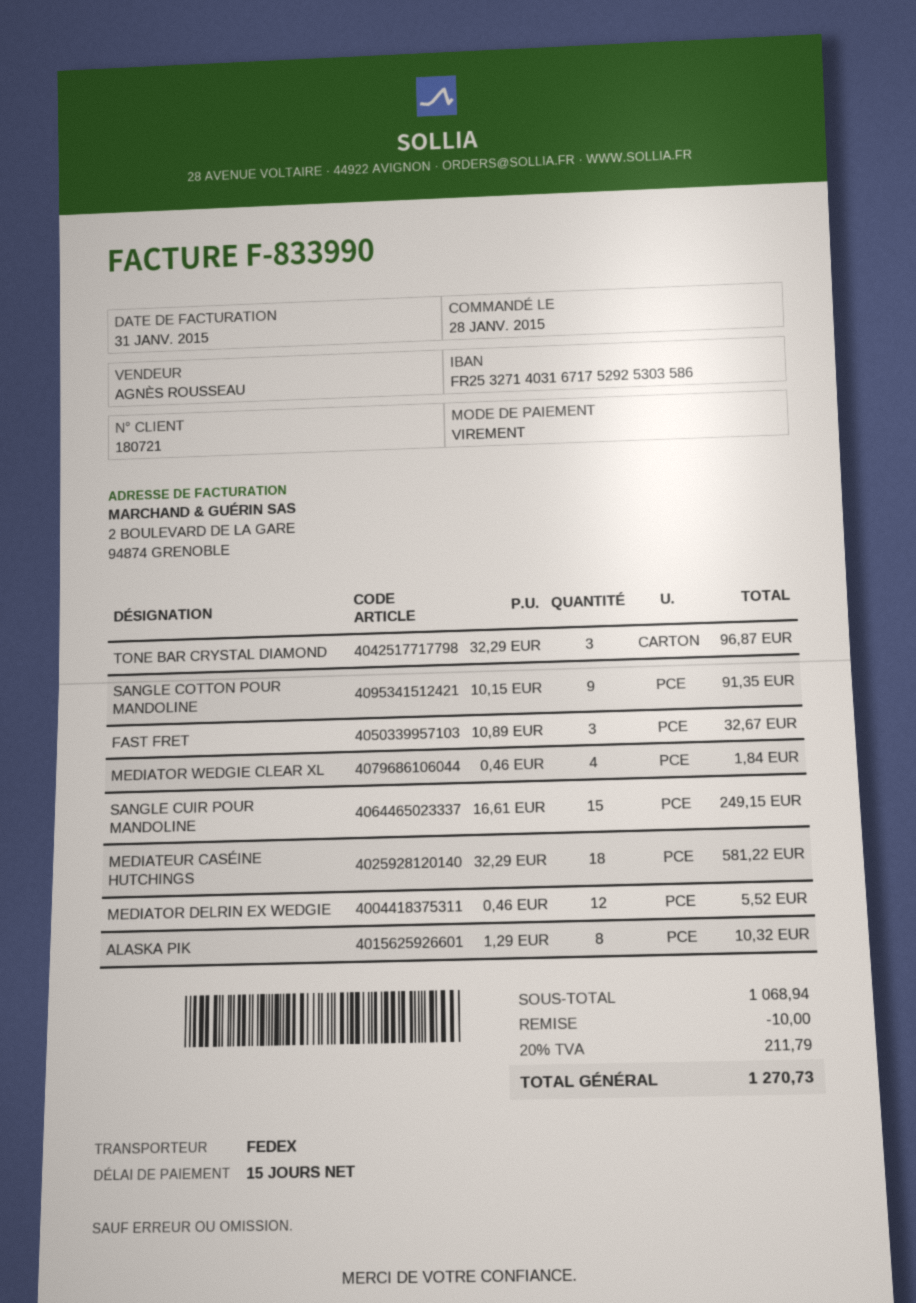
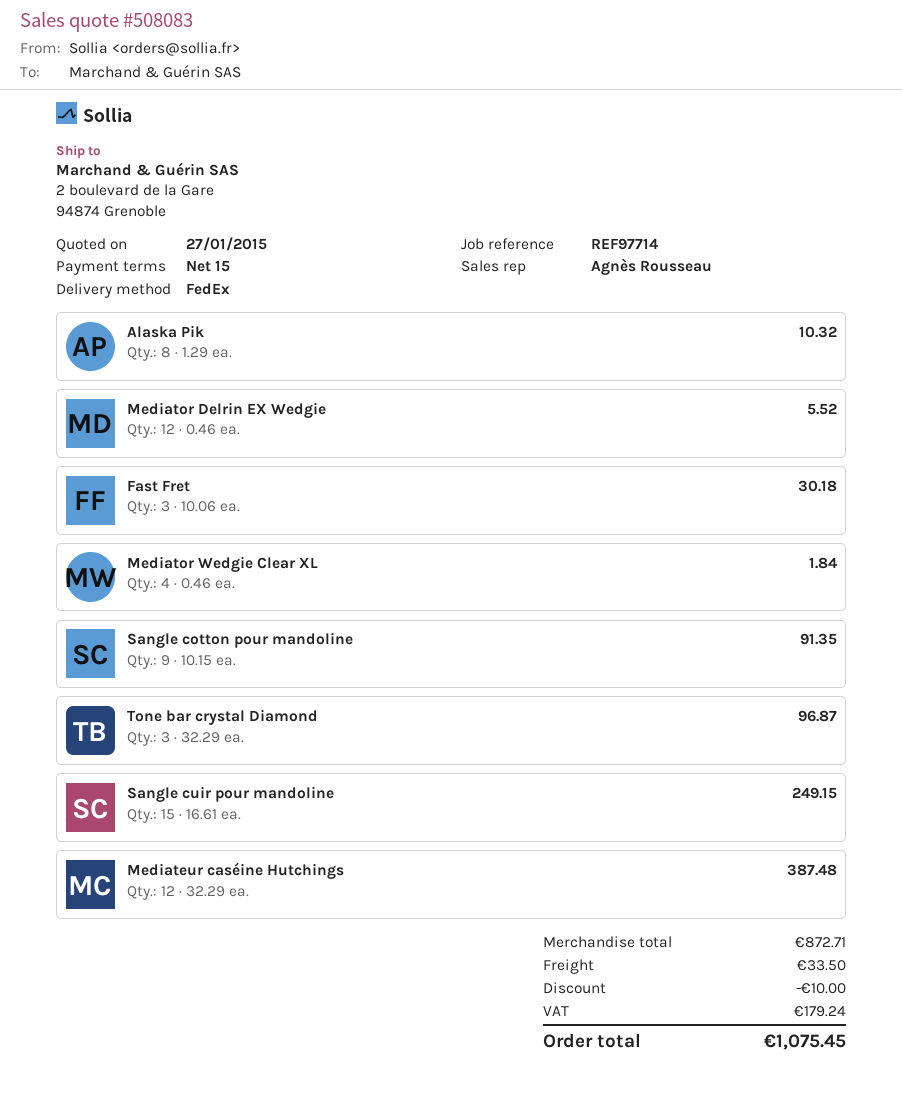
FAST FRET: 3 x 10.89 = 32.67 -> 3 x 10.06 = 30.18
MEDIATEUR CASÉINE HUTCHINGS: 18 x 32.29 = 581.22 -> 12 x 32.29 = 387.48
subtotal: 1068.94 -> 872.71
shipping: none -> 33.50
tax: 211.79 -> 179.24
total: 1270.73 -> 1075.45

